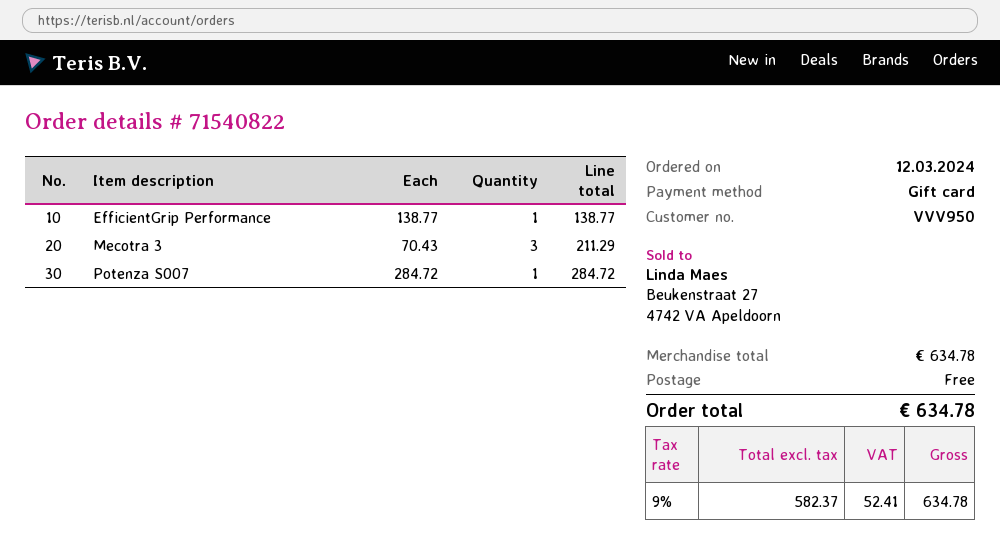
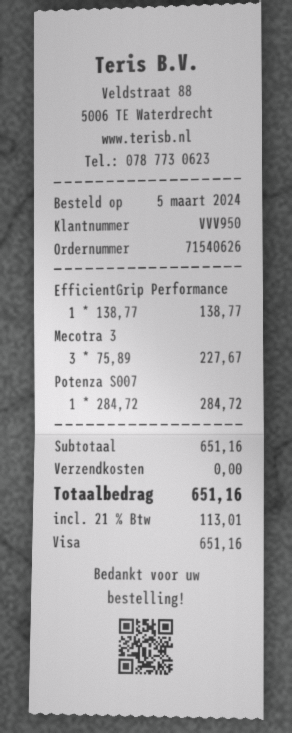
order number: 71540822 -> 71540626
order date: 2024-03-12 -> 2024-03-05
payment method: gift card -> Visa
Mecotra 3: 3 x 70.43 = 211.29 -> 3 x 75.89 = 227.67
subtotal: 634.78 -> 651.16
tax: 9% = 52.41 -> 21% = 113.01
total: 634.78 -> 651.16

